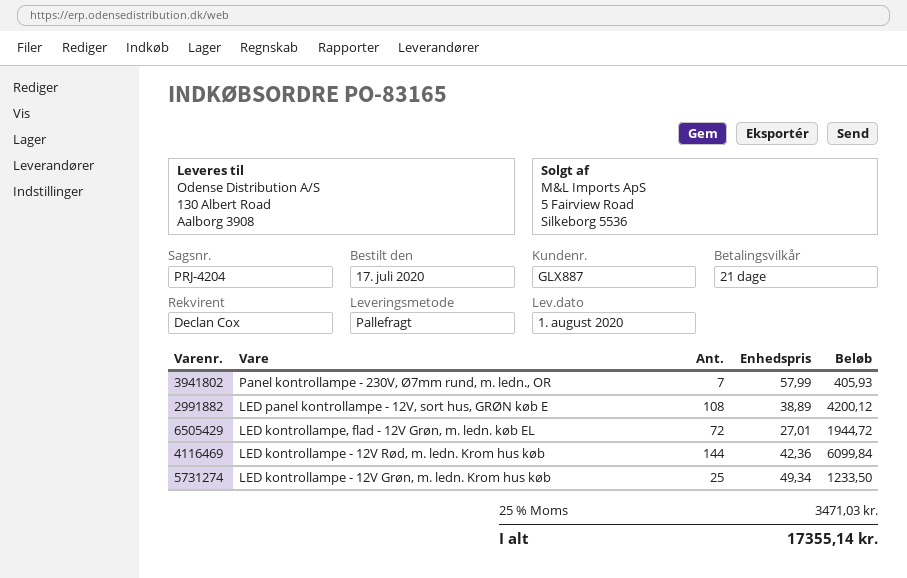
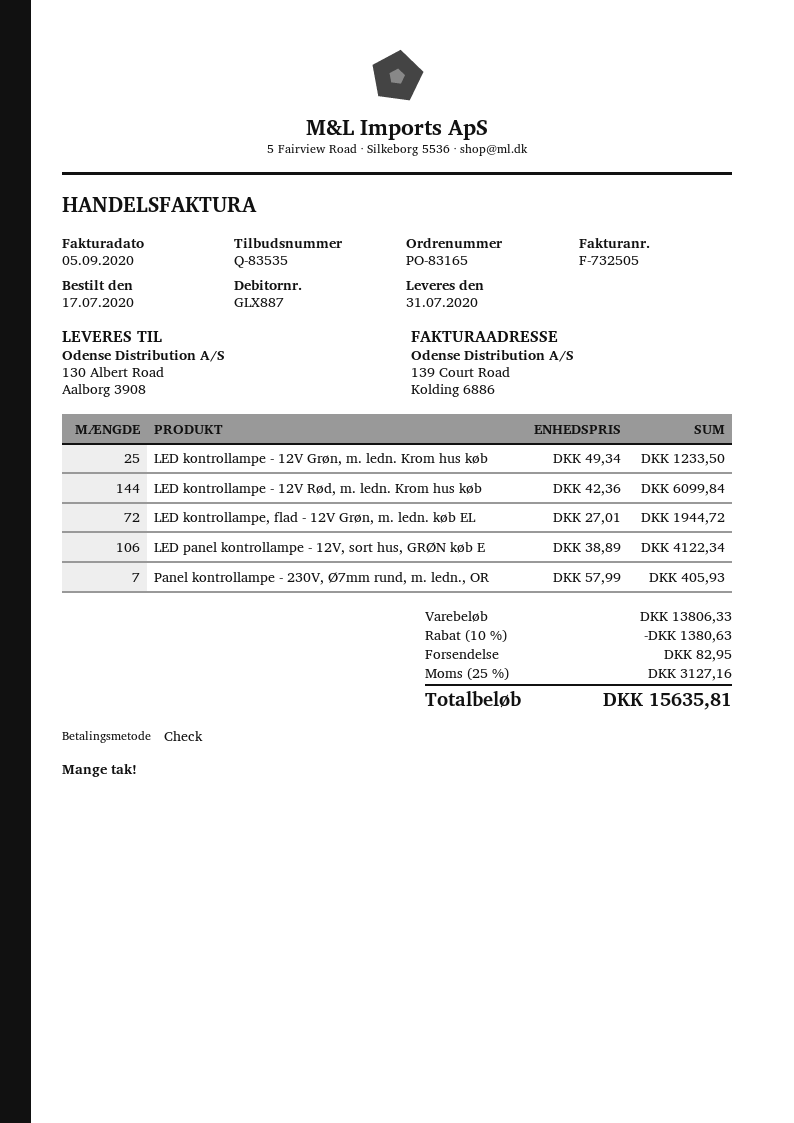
delivery date: 2020-08-01 -> 2020-07-31
LED panel kontrollampe - 12V, sort hus, GRØN køb E: 108 x 38.89 = 4200.12 -> 106 x 38.89 = 4122.34
discount: none -> 10% = 1380.63
shipping: none -> 82.95
tax: 25% = 3471.03 -> 25% = 3127.16
total: 17355.14 -> 15635.81

